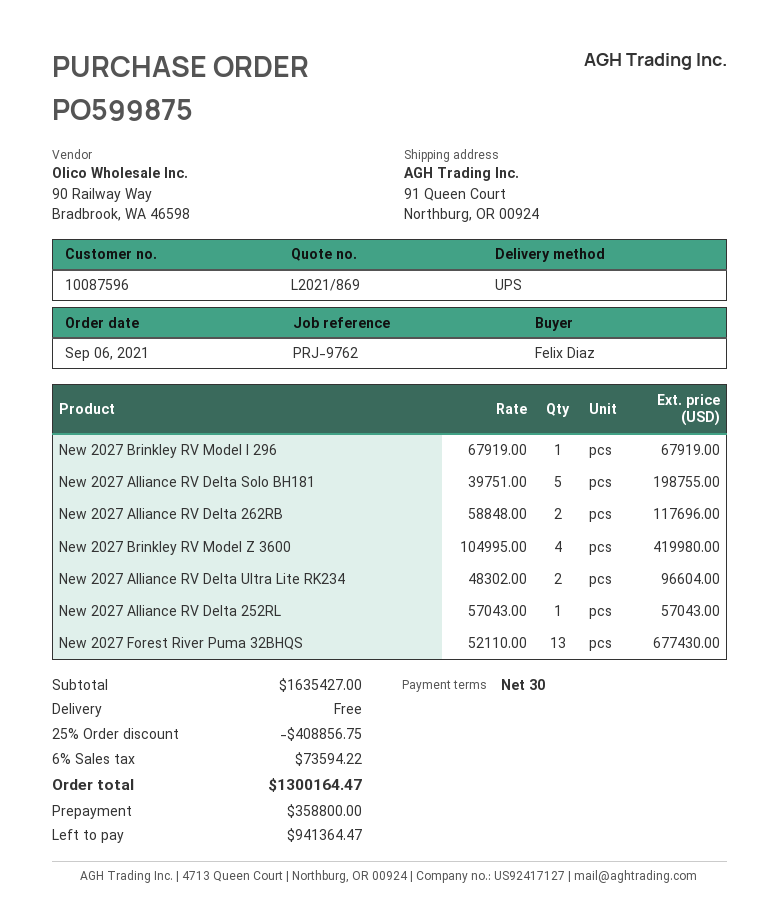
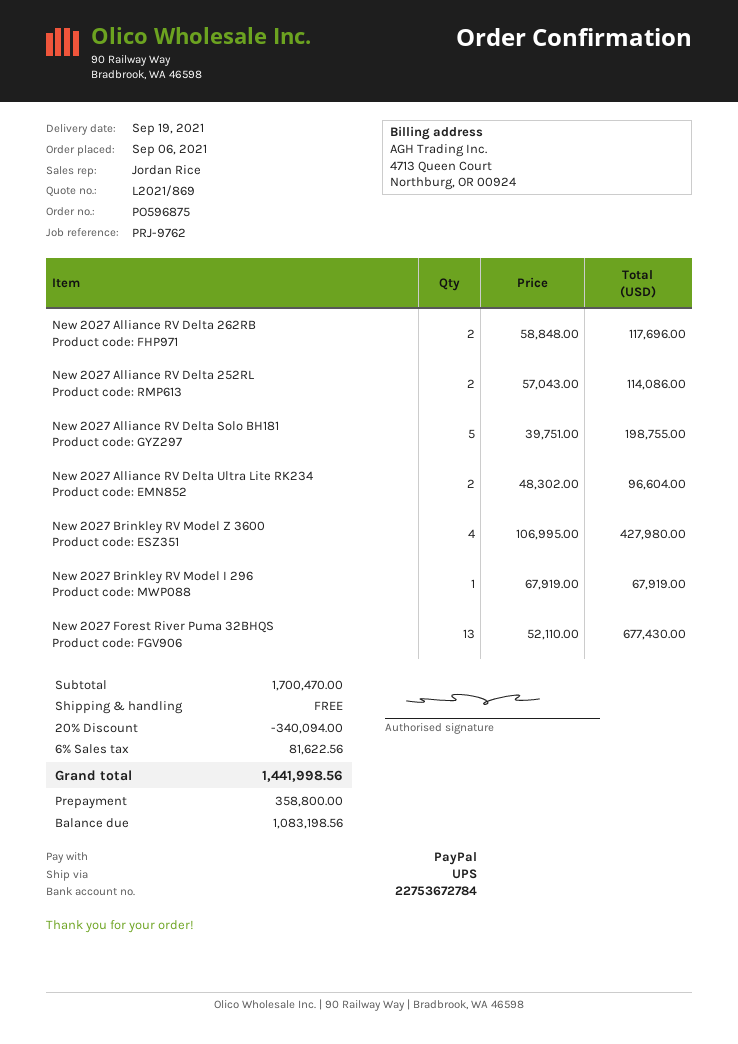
order number: PO599875 -> PO596875
New 2027 Brinkley RV Model Z 3600: 4 x 104995.00 = 419980.00 -> 4 x 106995.00 = 427980.00
New 2027 Alliance RV Delta 252RL: 1 x 57043.00 = 57043.00 -> 2 x 57043.00 = 114086.00
subtotal: 1635427.00 -> 1700470.00
discount: 25% = 408856.75 -> 20% = 340094.00
tax: 6% = 73594.22 -> 6% = 81622.56
total: 1300164.47 -> 1441998.56
balance: 941364.47 -> 1083198.56

